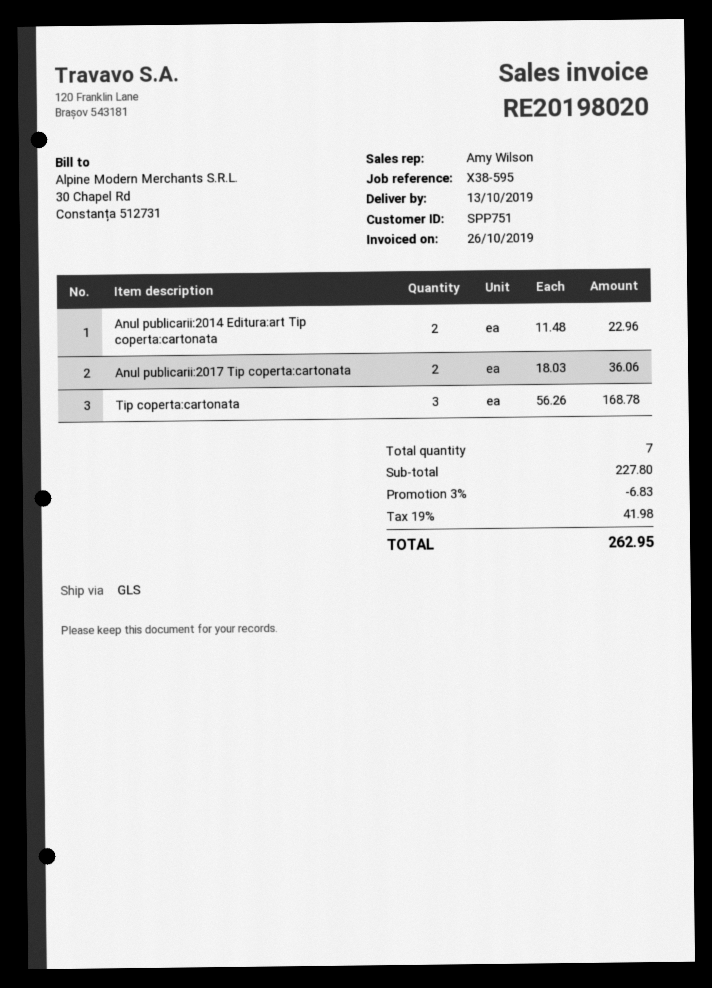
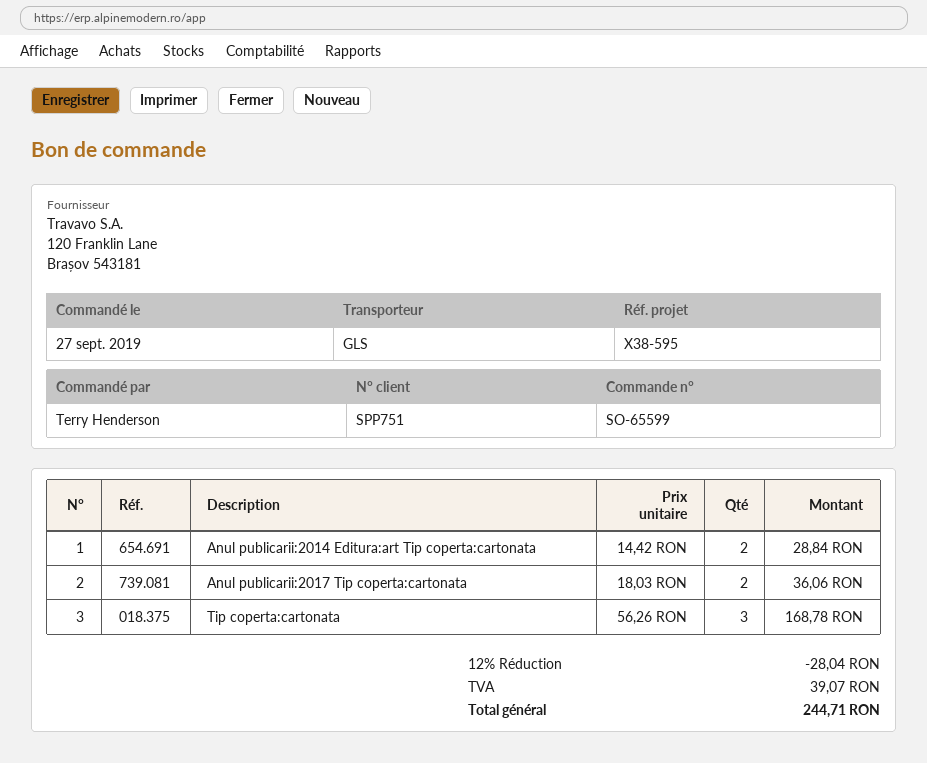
Anul publicarii:2014 Editura:art Tip coperta:cartonata: 2 x 11.48 = 22.96 -> 2 x 14.42 = 28.84
discount: 3% = 6.83 -> 12% = 28.04
tax: 41.98 -> 39.07
total: 262.95 -> 244.71

